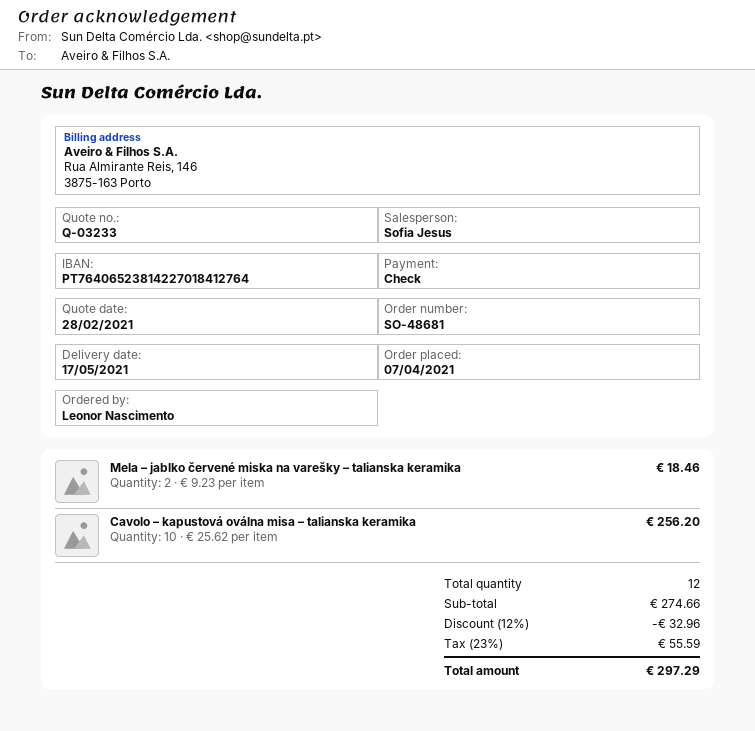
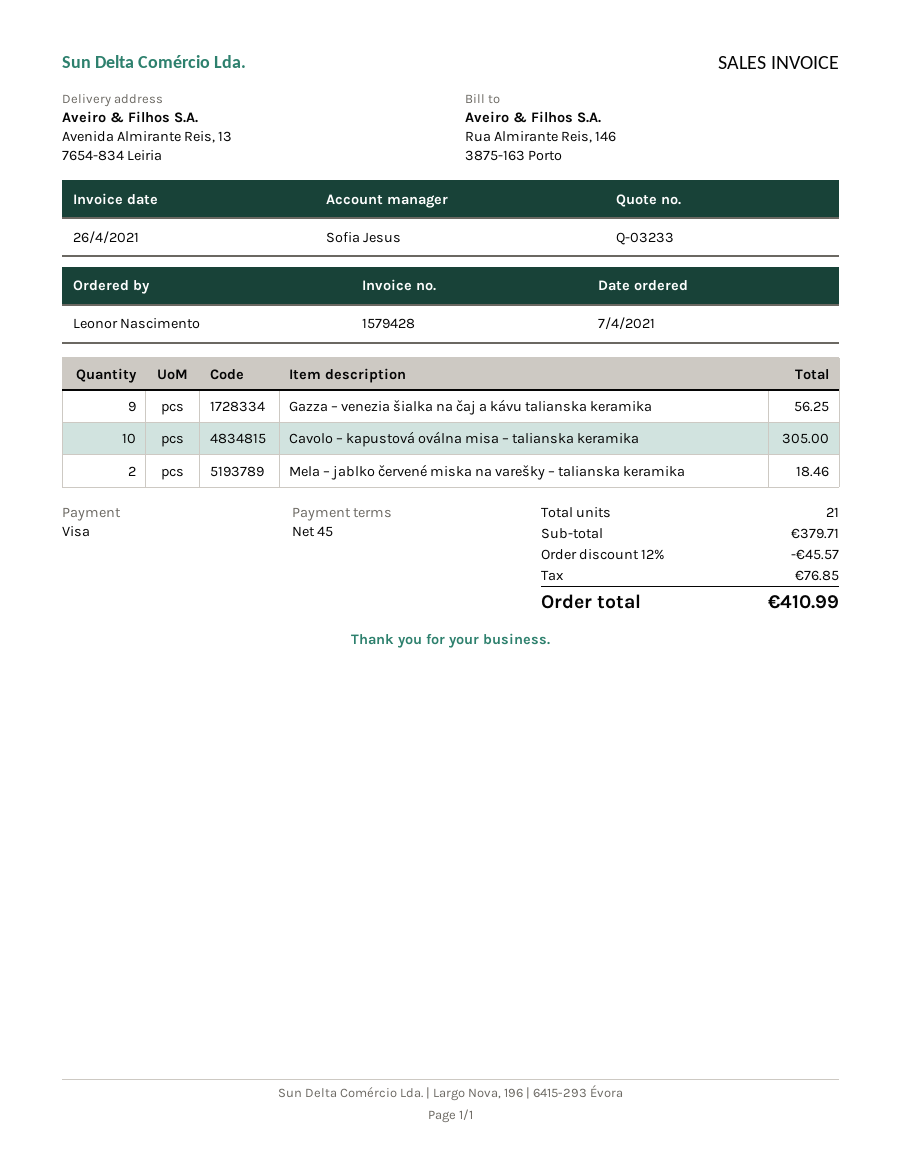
payment method: cheque -> Visa
Cavolo – kapustová oválna misa – talianska keramika: 10 for 256.20 -> 10 for 305.00
Gazza – venezia šialka na čaj a kávu talianska keramika: none -> 9 for 56.25
total quantity: 12 -> 21
subtotal: 274.66 -> 379.71
discount: 12% = 32.96 -> 12% = 45.57
tax: 55.59 -> 76.85
total: 297.29 -> 410.99

